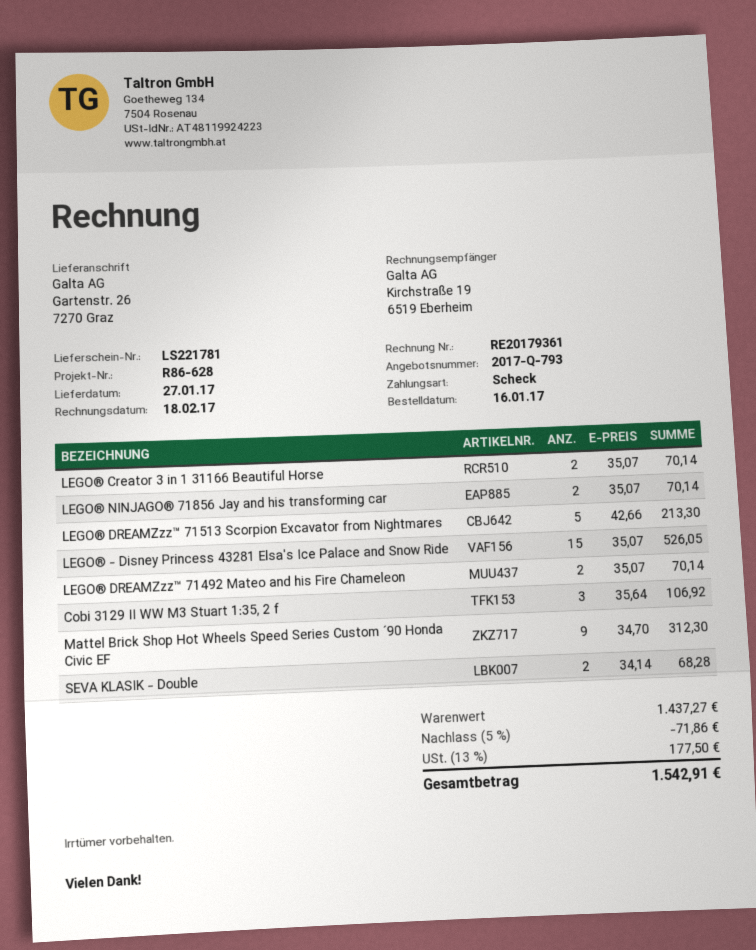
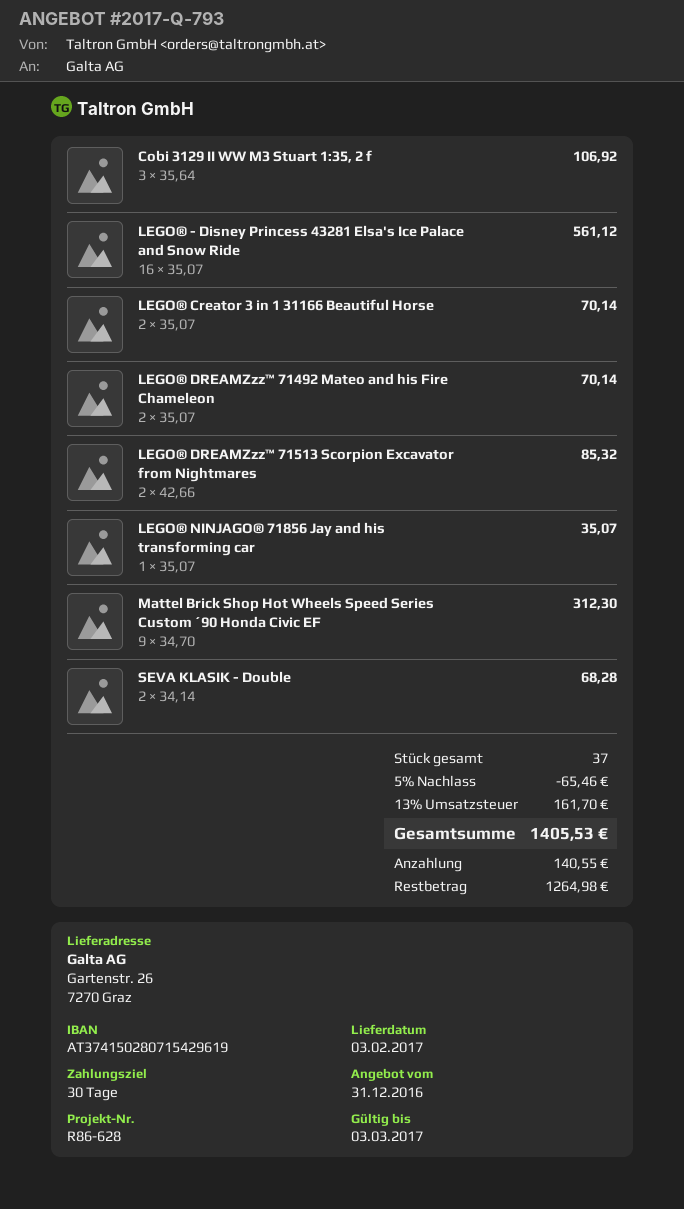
delivery date: 2017-01-27 -> 2017-02-03
LEGO® NINJAGO® 71856 Jay and his transforming car: 2 x 35.07 = 70.14 -> 1 x 35.07 = 35.07
LEGO® DREAMZzz™ 71513 Scorpion Excavator from Nightmares: 5 x 42.66 = 213.30 -> 2 x 42.66 = 85.32
LEGO® - Disney Princess 43281 Elsa's Ice Palace and Snow Ride: 15 x 35.07 = 526.05 -> 16 x 35.07 = 561.12
discount: 5% = 71.86 -> 5% = 65.46
tax: 13% = 177.50 -> 13% = 161.70
total: 1542.91 -> 1405.53

